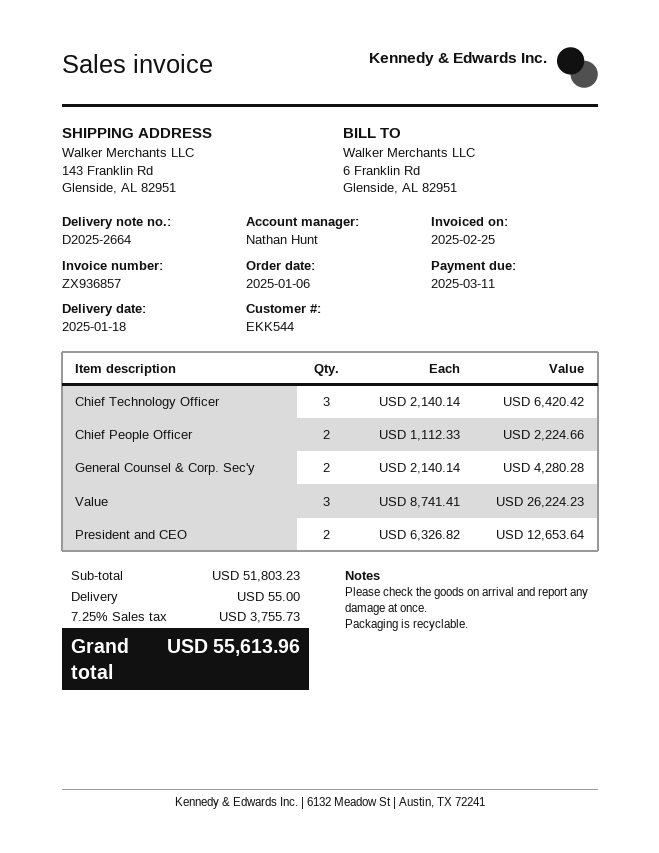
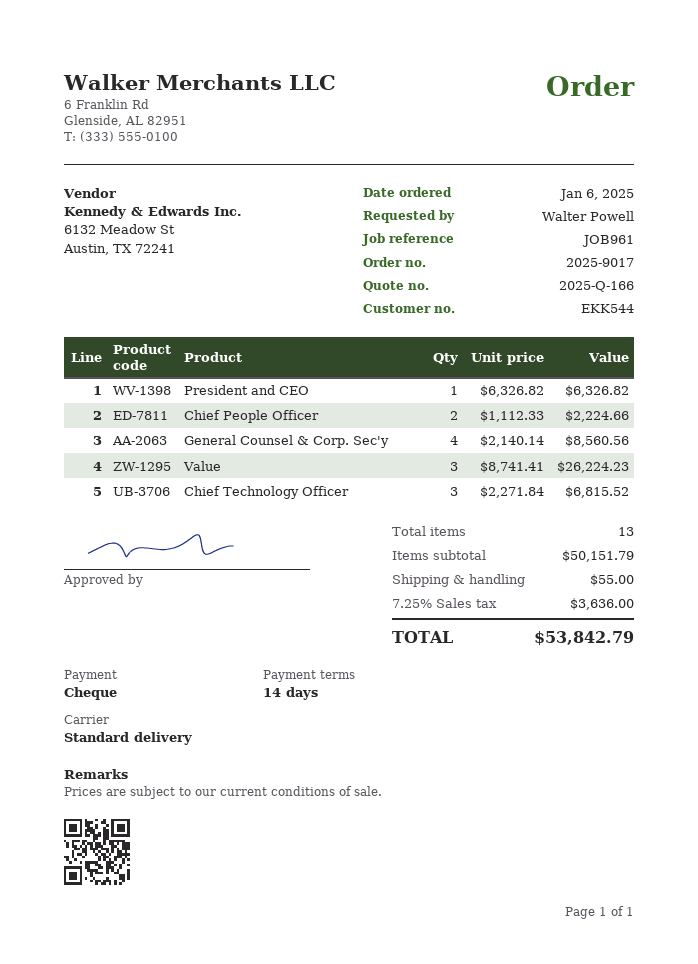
Chief Technology Officer: 3 x 2140.14 = 6420.42 -> 3 x 2271.84 = 6815.52
General Counsel & Corp. Sec'y: 2 x 2140.14 = 4280.28 -> 4 x 2140.14 = 8560.56
President and CEO: 2 x 6326.82 = 12653.64 -> 1 x 6326.82 = 6326.82
subtotal: 51803.23 -> 50151.79
tax: 7.25% = 3755.73 -> 7.25% = 3636.00
total: 55613.96 -> 53842.79

